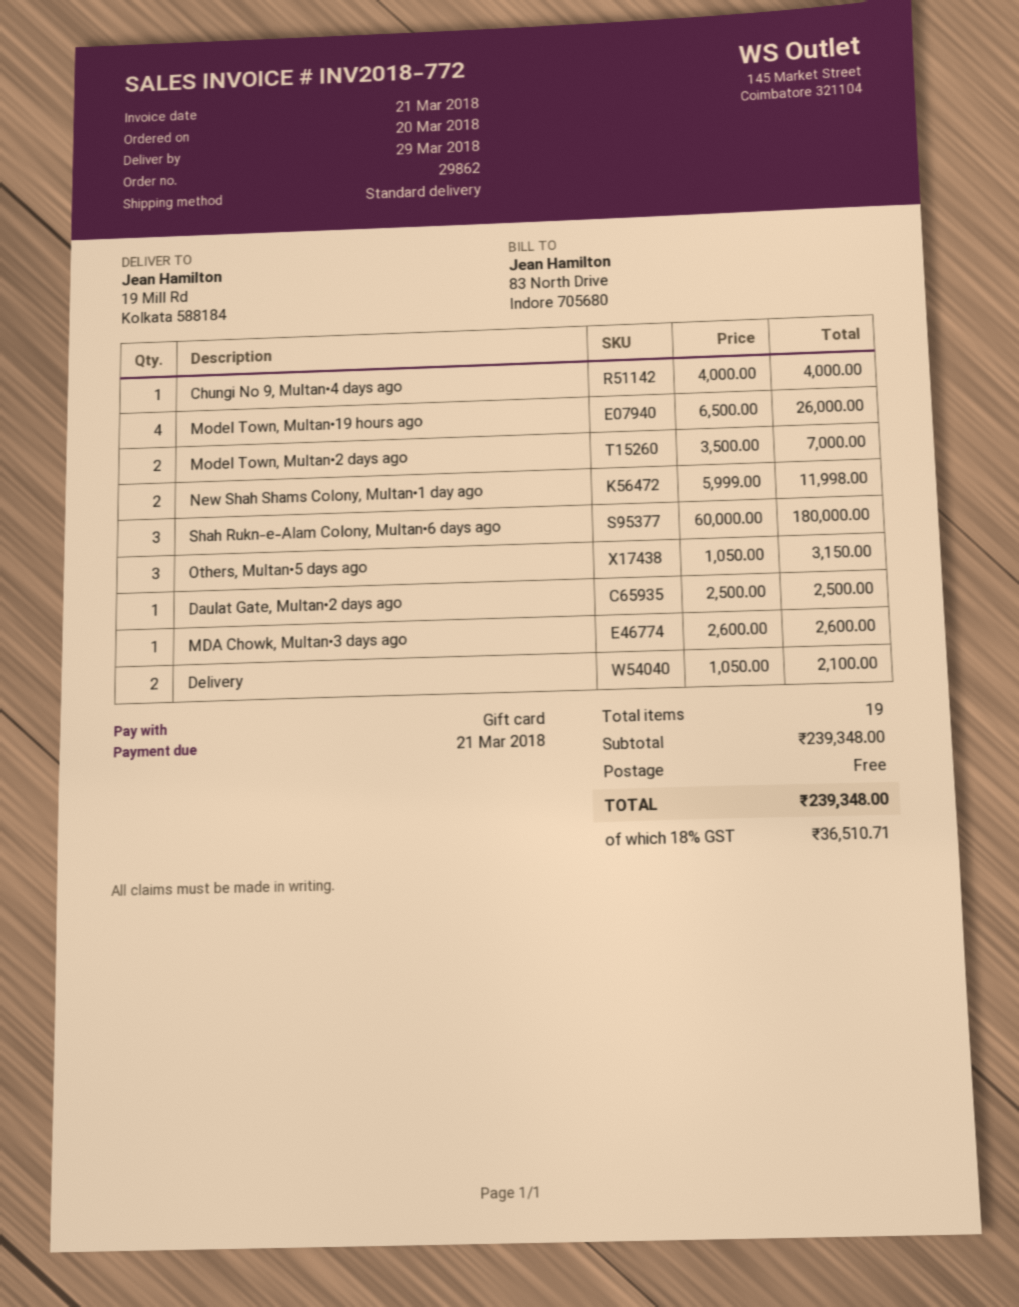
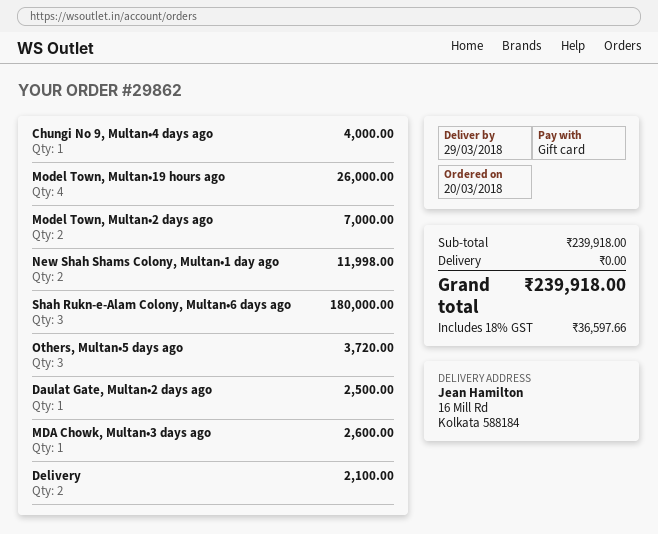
ship to: 19 Mill Rd, Kolkata 588184 -> 16 Mill Rd, Kolkata 588184
Others, Multan•5 days ago: 3 for 3150.00 -> 3 for 3720.00
subtotal: 239348.00 -> 239918.00
tax: 18% = 36510.71 -> 18% = 36597.66
total: 239348.00 -> 239918.00

